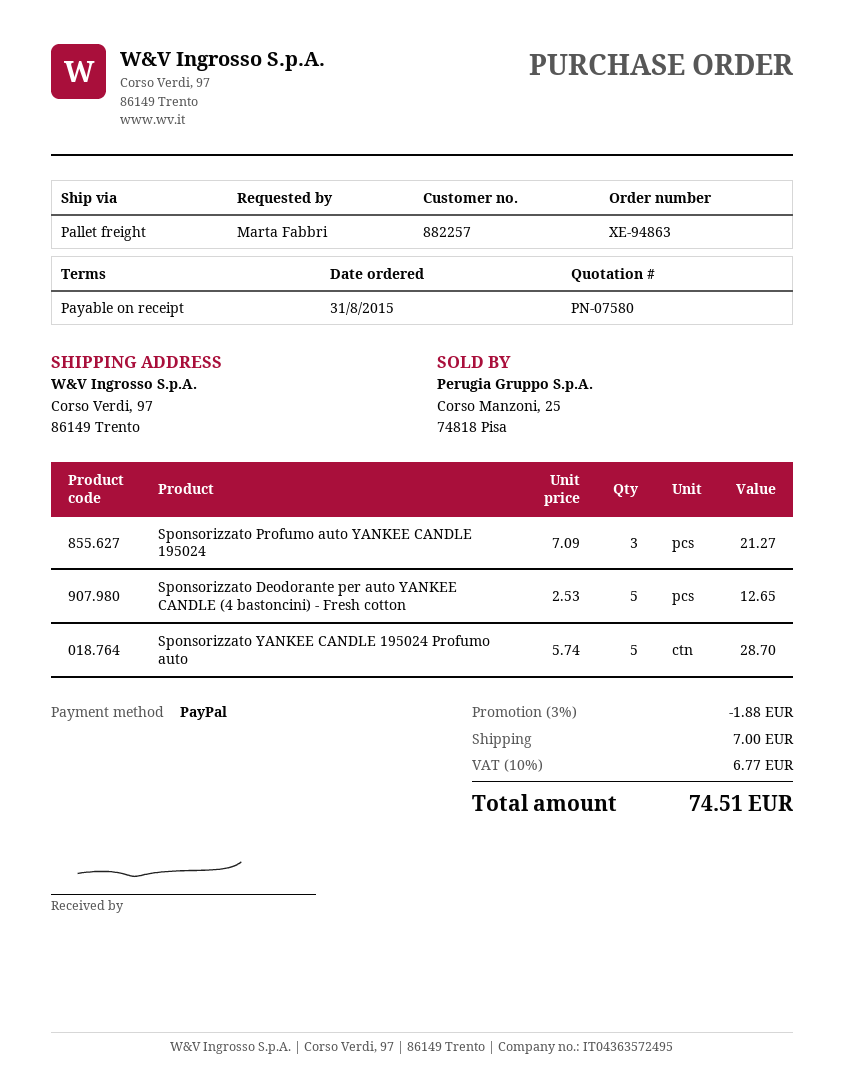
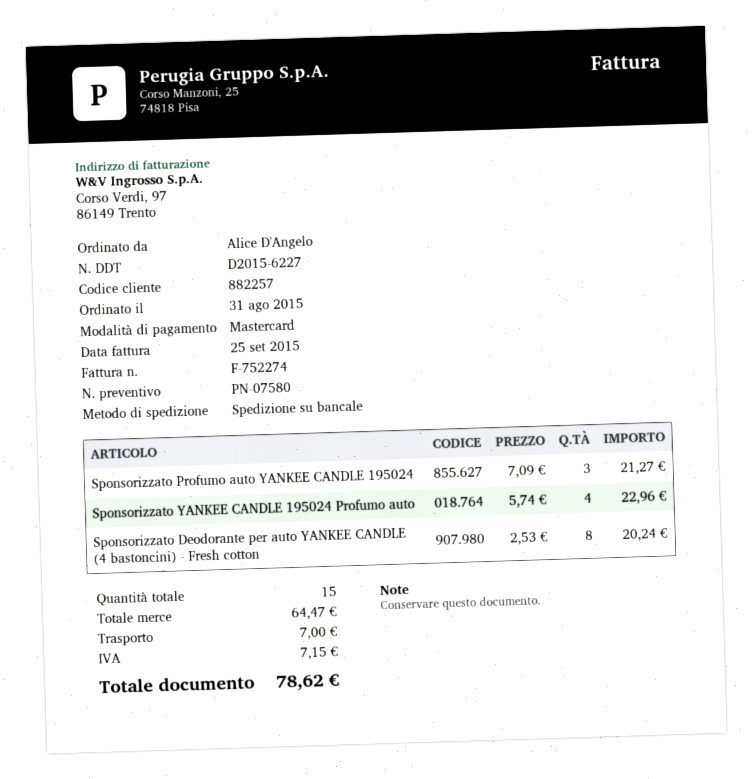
ordered by: Marta Fabbri -> Alice D'Angelo
payment method: PayPal -> Mastercard
Sponsorizzato Deodorante per auto YANKEE CANDLE (4 bastoncini) - Fresh cotton: 5 x 2.53 = 12.65 -> 8 x 2.53 = 20.24
Sponsorizzato YANKEE CANDLE 195024 Profumo auto: 5 x 5.74 = 28.70 -> 4 x 5.74 = 22.96
discount: 3% = 1.88 -> none
tax: 6.77 -> 7.15
total: 74.51 -> 78.62

